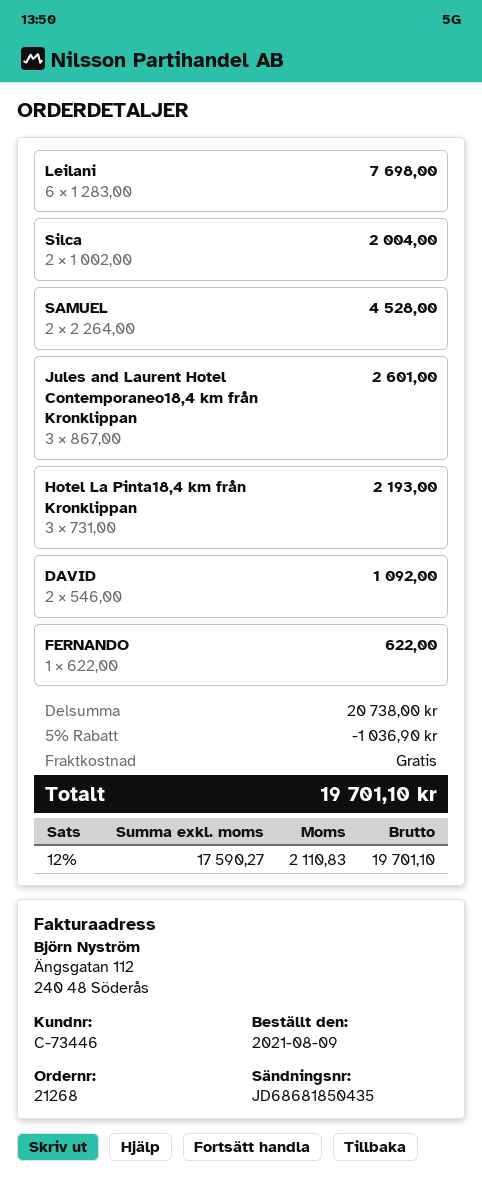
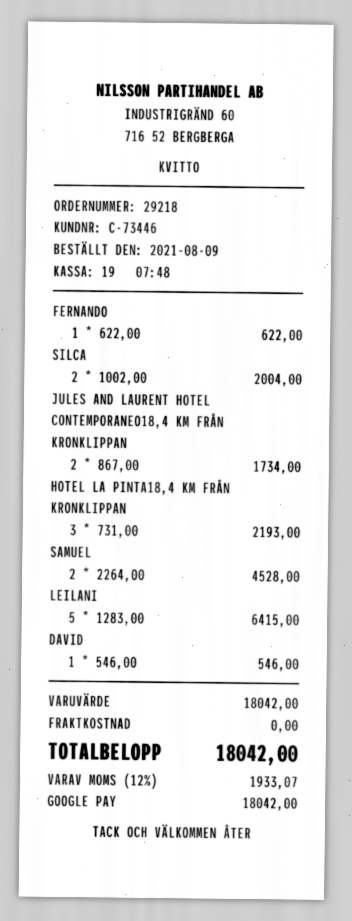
order number: 21268 -> 29218
Leilani: 6 x 1283.00 = 7698.00 -> 5 x 1283.00 = 6415.00
Jules and Laurent Hotel Contemporaneo18,4 km från Kronklippan: 3 x 867.00 = 2601.00 -> 2 x 867.00 = 1734.00
DAVID: 2 x 546.00 = 1092.00 -> 1 x 546.00 = 546.00
subtotal: 20738.00 -> 18042.00
discount: 5% = 1036.90 -> none
tax: 12% = 2110.83 -> 12% = 1933.07
total: 19701.10 -> 18042.00

